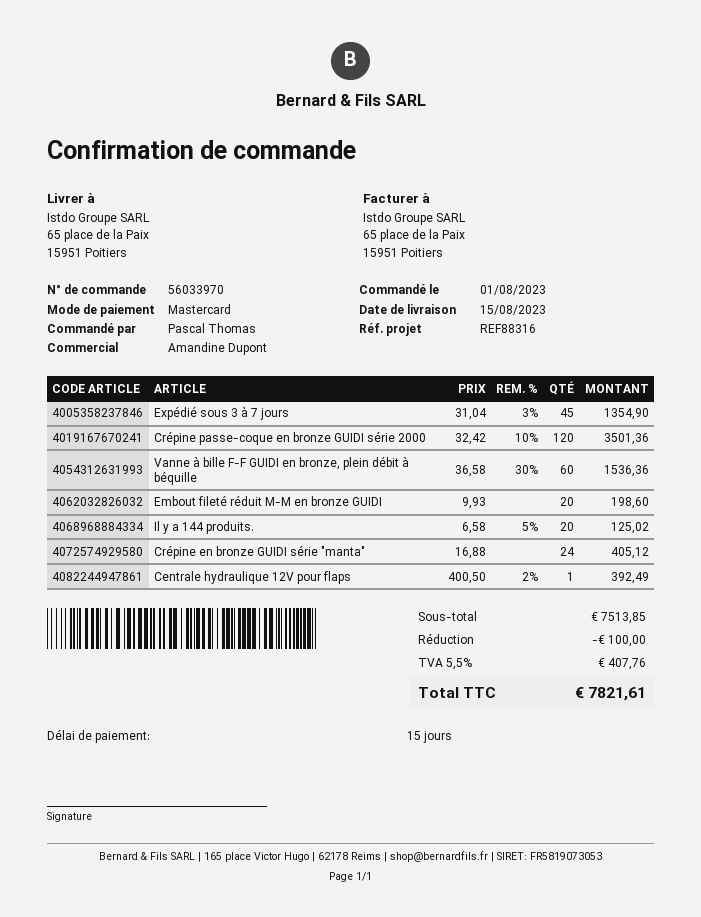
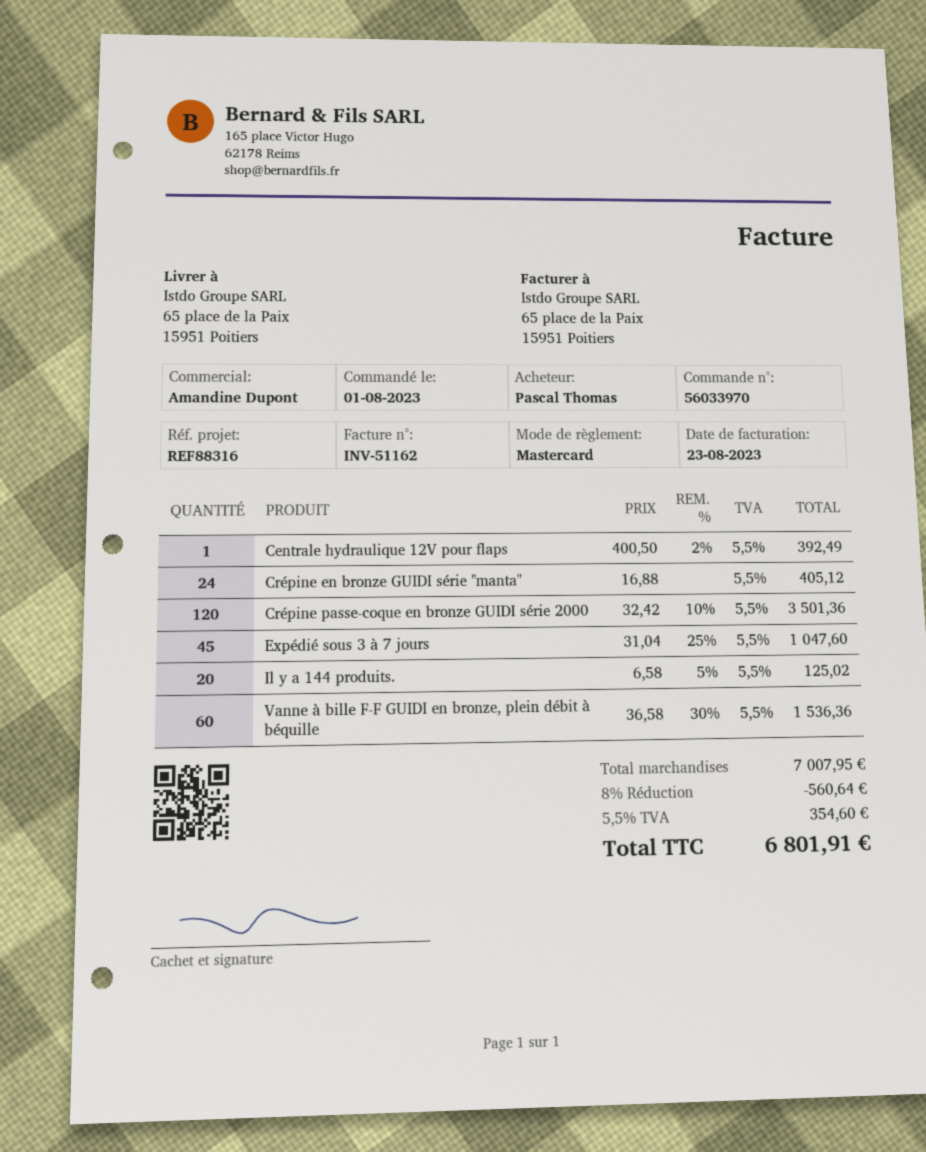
Expédié sous 3 à 7 jours: 45 x 31.04 - 3% = 1354.90 -> 45 x 31.04 - 25% = 1047.60
Embout fileté réduit M-M en bronze GUIDI: 20 x 9.93 = 198.60 -> none
subtotal: 7513.85 -> 7007.95
discount: 100.00 -> 560.64
tax: 5.5% = 407.76 -> 5.5% = 354.60
total: 7821.61 -> 6801.91

